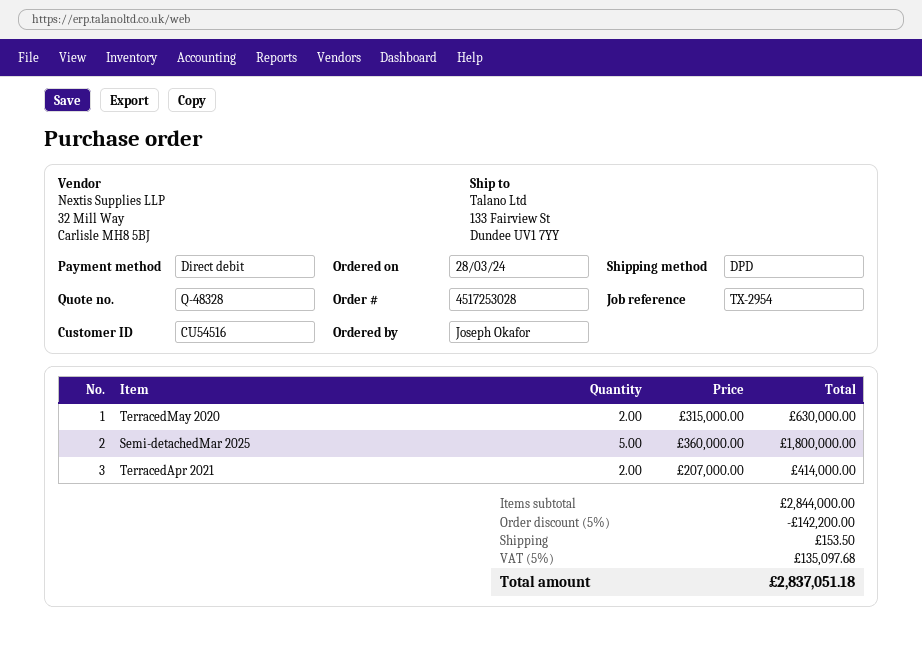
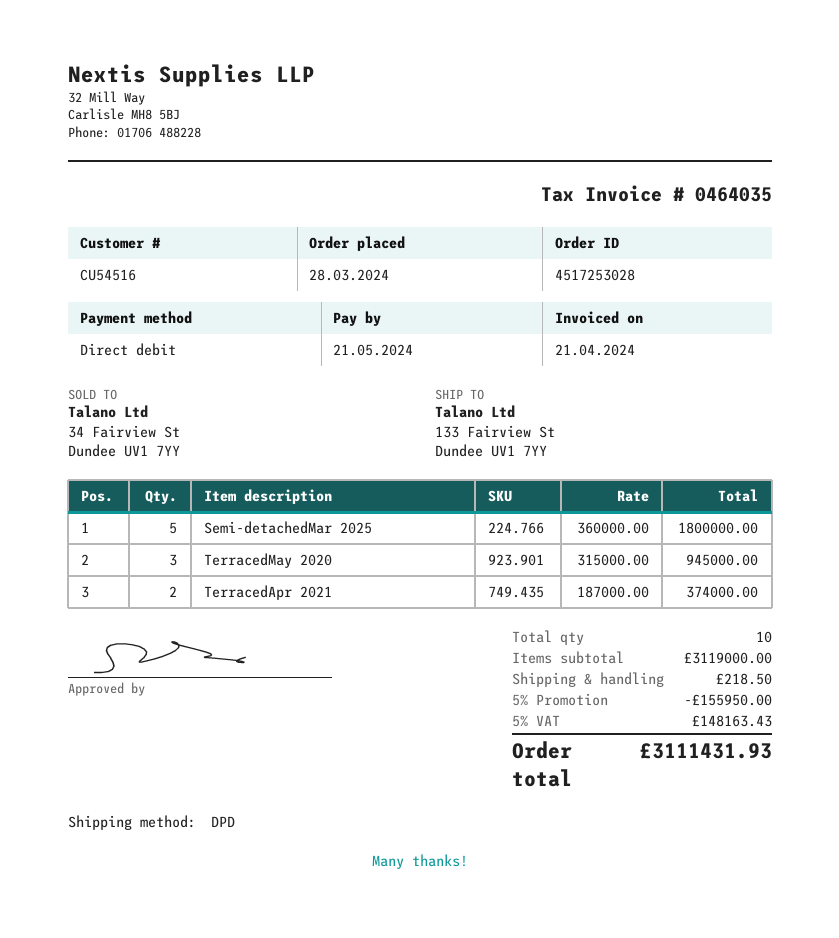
TerracedMay 2020: 2 x 315000.00 = 630000.00 -> 3 x 315000.00 = 945000.00
TerracedApr 2021: 2 x 207000.00 = 414000.00 -> 2 x 187000.00 = 374000.00
subtotal: 2844000.00 -> 3119000.00
discount: 5% = 142200.00 -> 5% = 155950.00
shipping: 153.50 -> 218.50
tax: 5% = 135097.68 -> 5% = 148163.43
total: 2837051.18 -> 3111431.93

